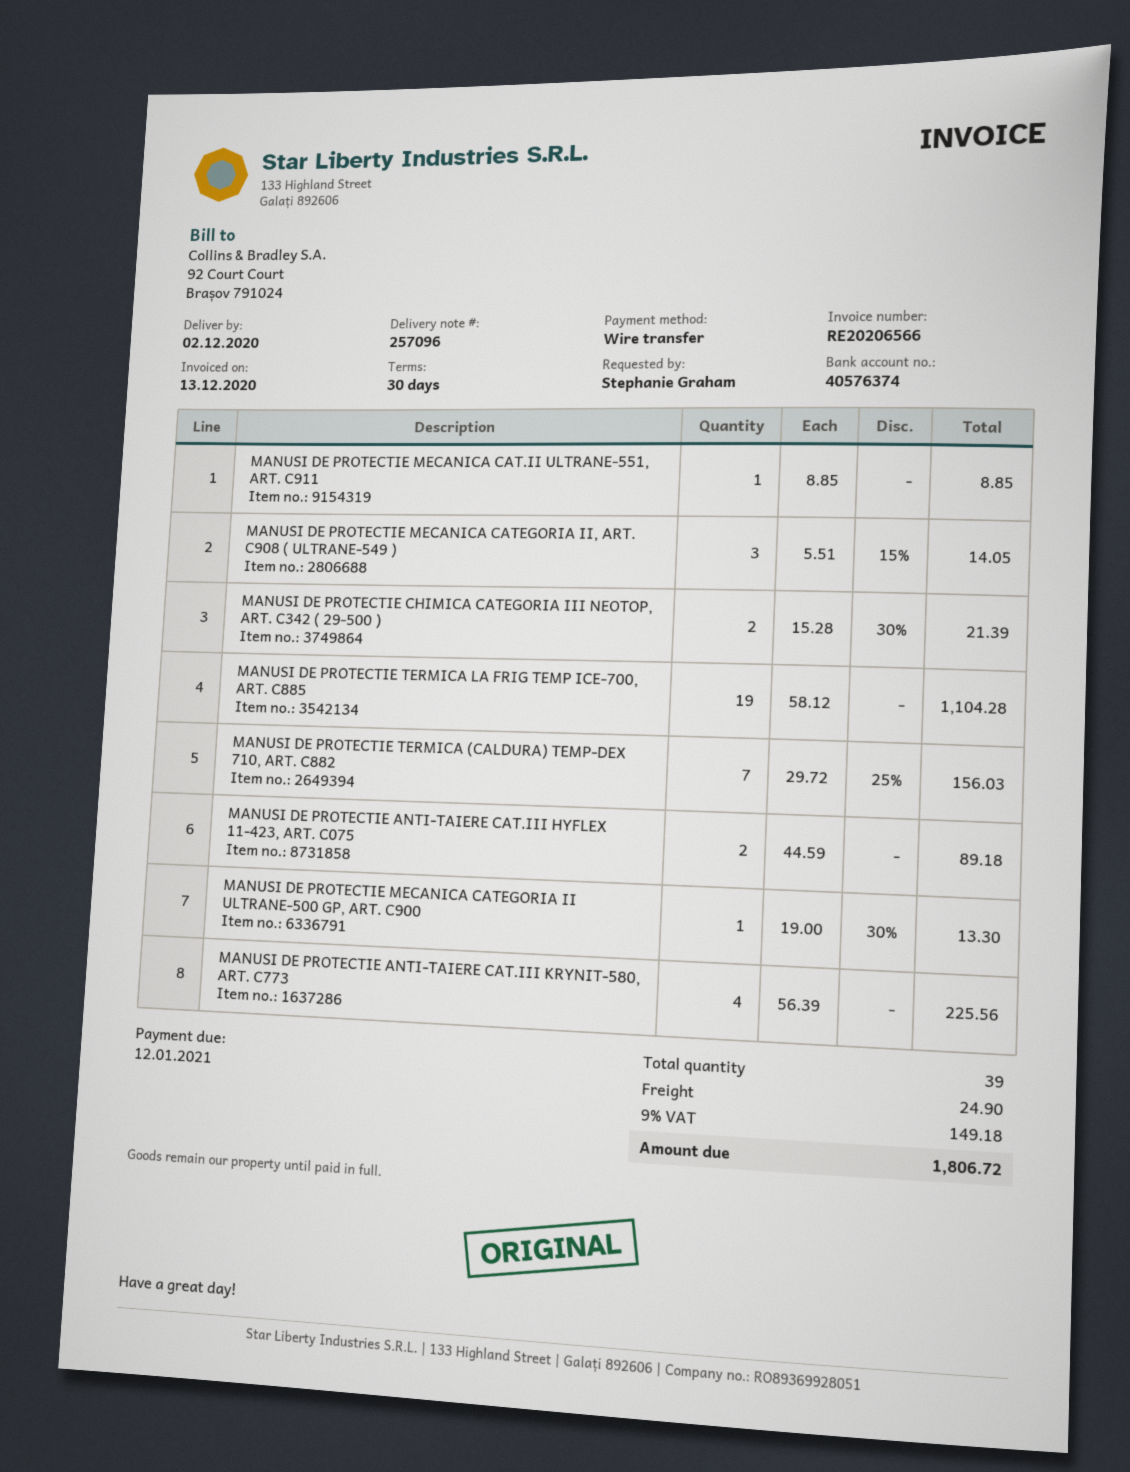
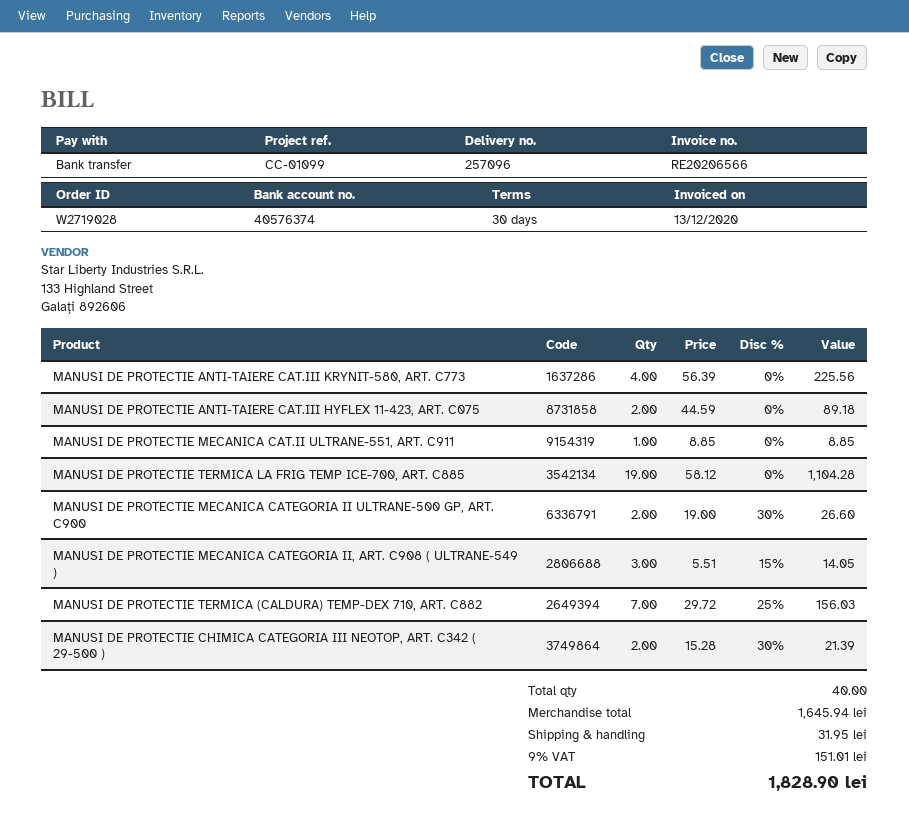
MANUSI DE PROTECTIE MECANICA CATEGORIA II ULTRANE-500 GP, ART. C900: 1 x 19.00 - 30% = 13.30 -> 2 x 19.00 - 30% = 26.60
total quantity: 39 -> 40
shipping: 24.90 -> 31.95
tax: 9% = 149.18 -> 9% = 151.01
total: 1806.72 -> 1828.90

